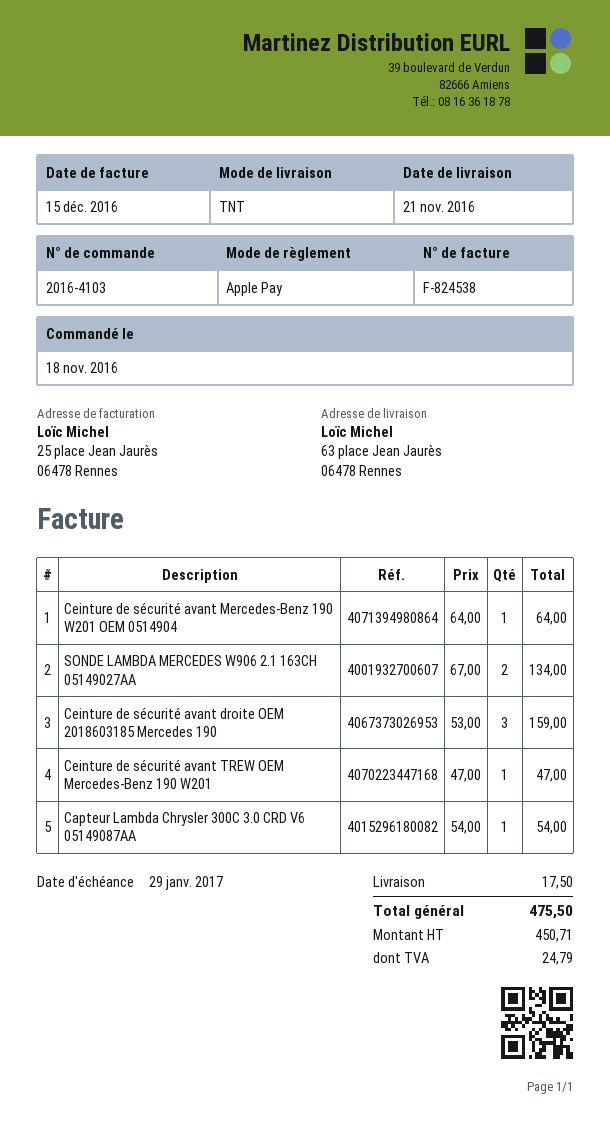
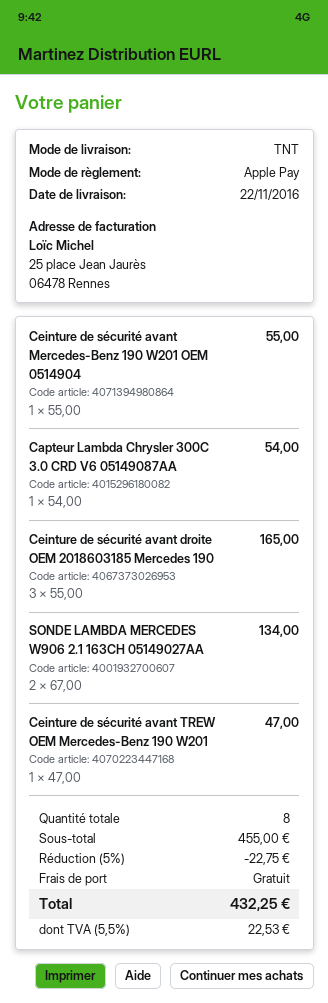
delivery date: 2016-11-21 -> 2016-11-22
Ceinture de sécurité avant Mercedes-Benz 190 W201 OEM 0514904: 1 x 64.00 = 64.00 -> 1 x 55.00 = 55.00
Ceinture de sécurité avant droite OEM 2018603185 Mercedes 190: 3 x 53.00 = 159.00 -> 3 x 55.00 = 165.00
discount: none -> 5% = 22.75
shipping: 17.50 -> 0.00
tax: 24.79 -> 22.53
total: 475.50 -> 432.25

